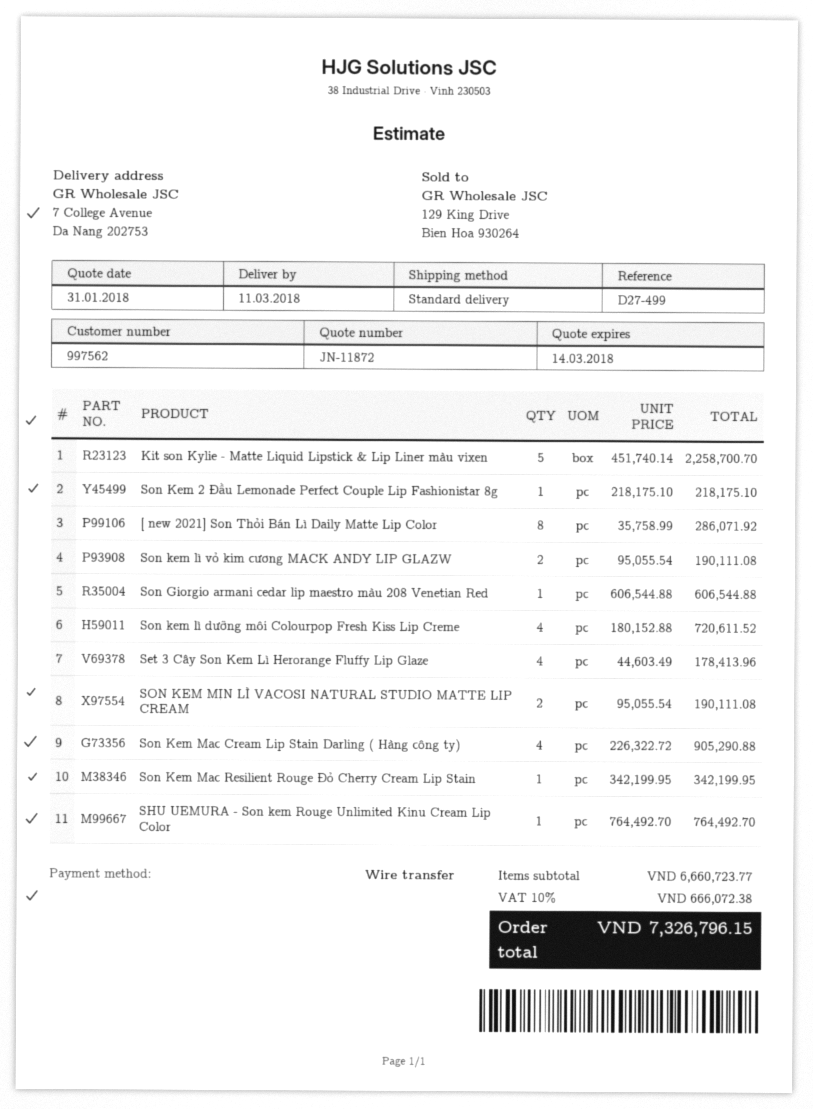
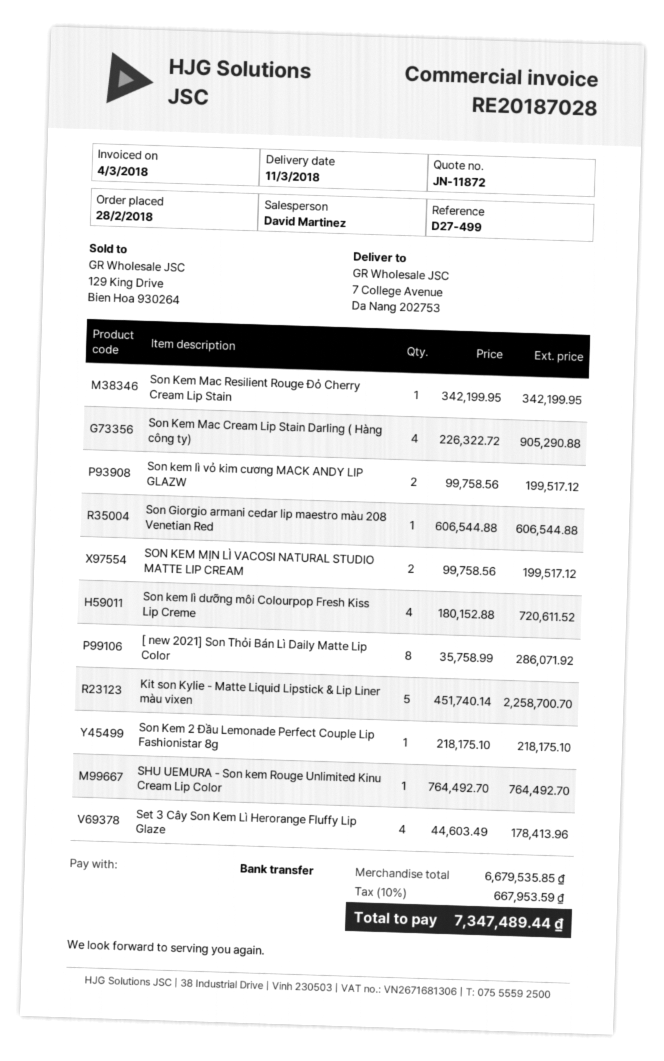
Son kem lì vỏ kim cương MACK ANDY LIP GLAZW: 2 x 95055.54 = 190111.08 -> 2 x 99758.56 = 199517.12
SON KEM MỊN LÌ VACOSI NATURAL STUDIO MATTE LIP CREAM: 2 x 95055.54 = 190111.08 -> 2 x 99758.56 = 199517.12
subtotal: 6660723.77 -> 6679535.85
tax: 10% = 666072.38 -> 10% = 667953.59
total: 7326796.15 -> 7347489.44

